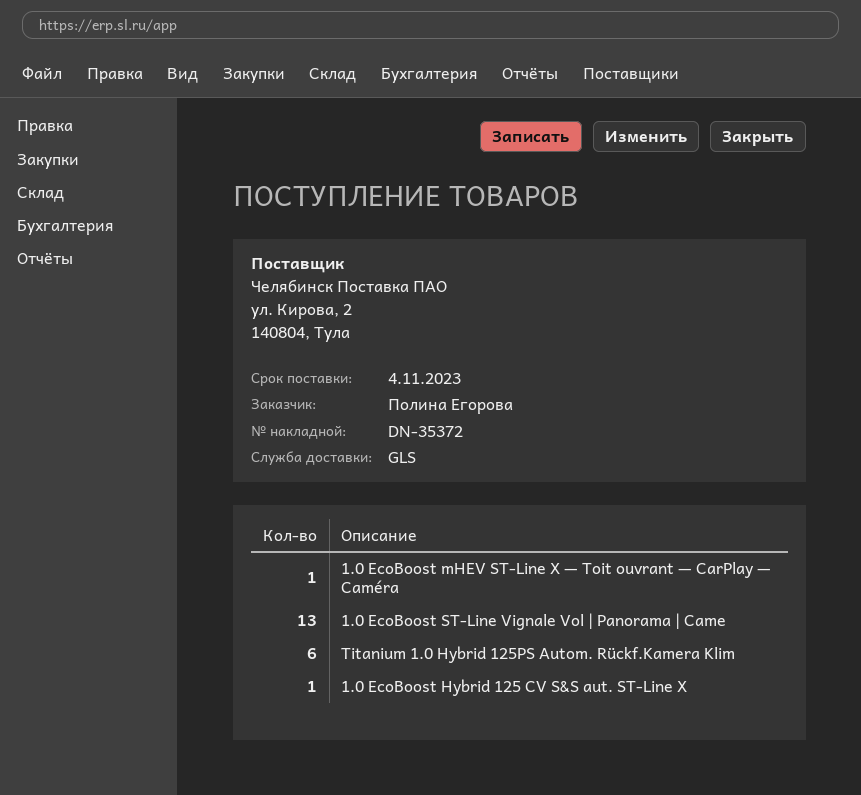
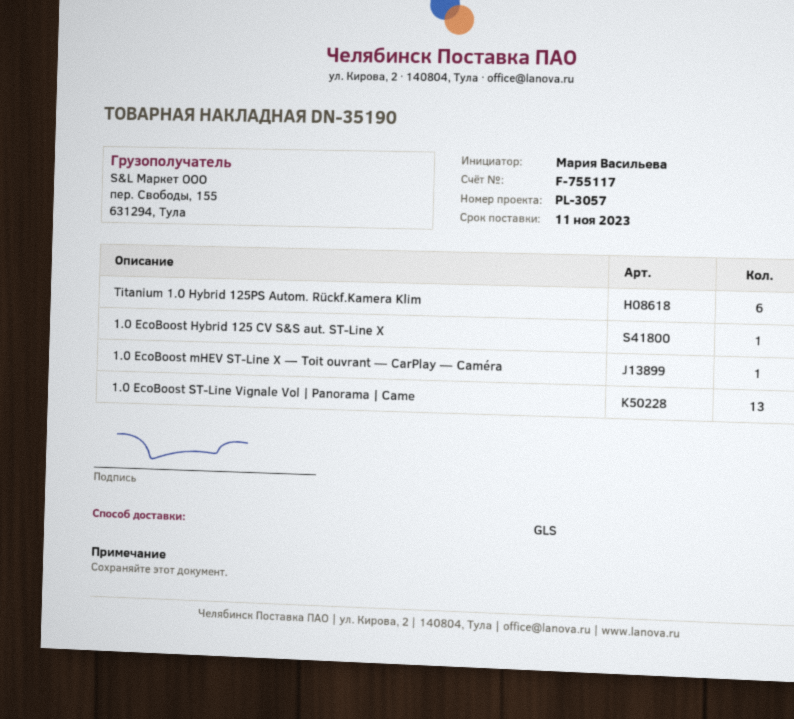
delivery note number: DN-35372 -> DN-35190
delivery date: 2023-11-04 -> 2023-11-11
ordered by: Полина Егорова -> Мария Васильева

